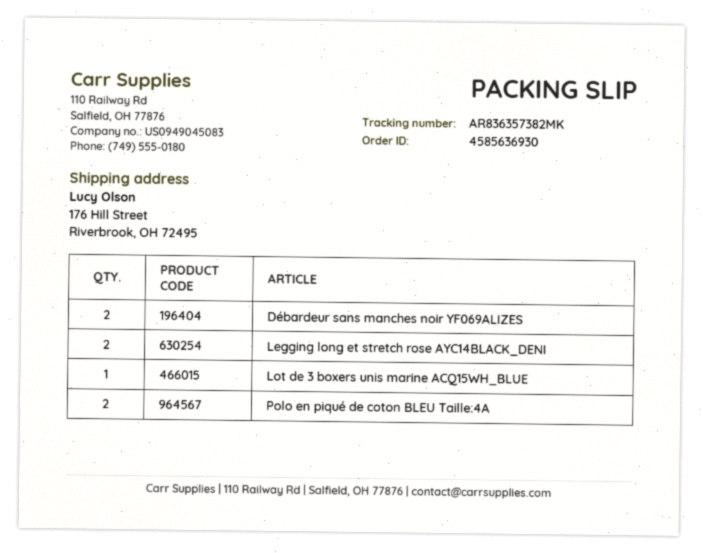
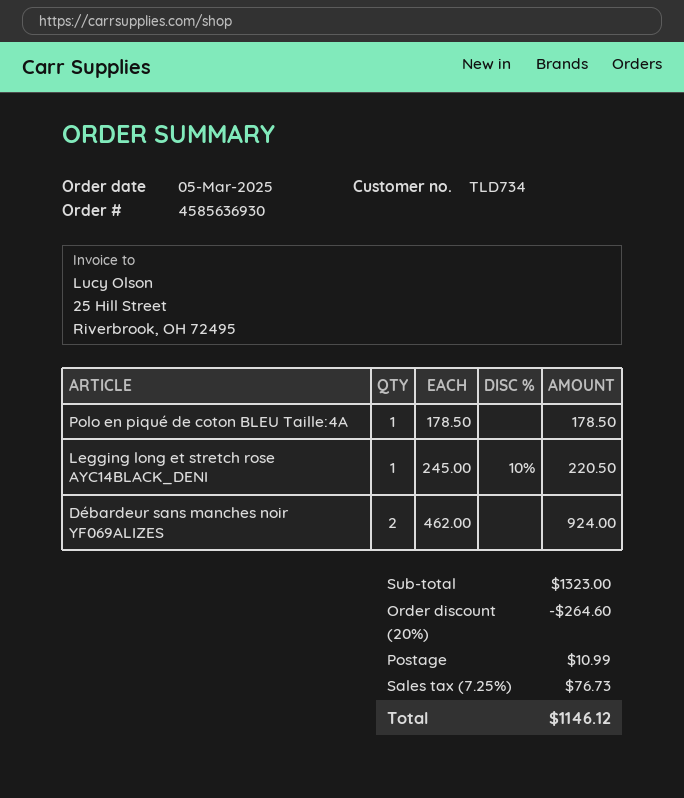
Legging long et stretch rose AYC14BLACK_DENI: 2 -> 1
Lot de 3 boxers unis marine ACQ15WH_BLUE: 1 -> none
Polo en piqué de coton BLEU Taille:4A: 2 -> 1

